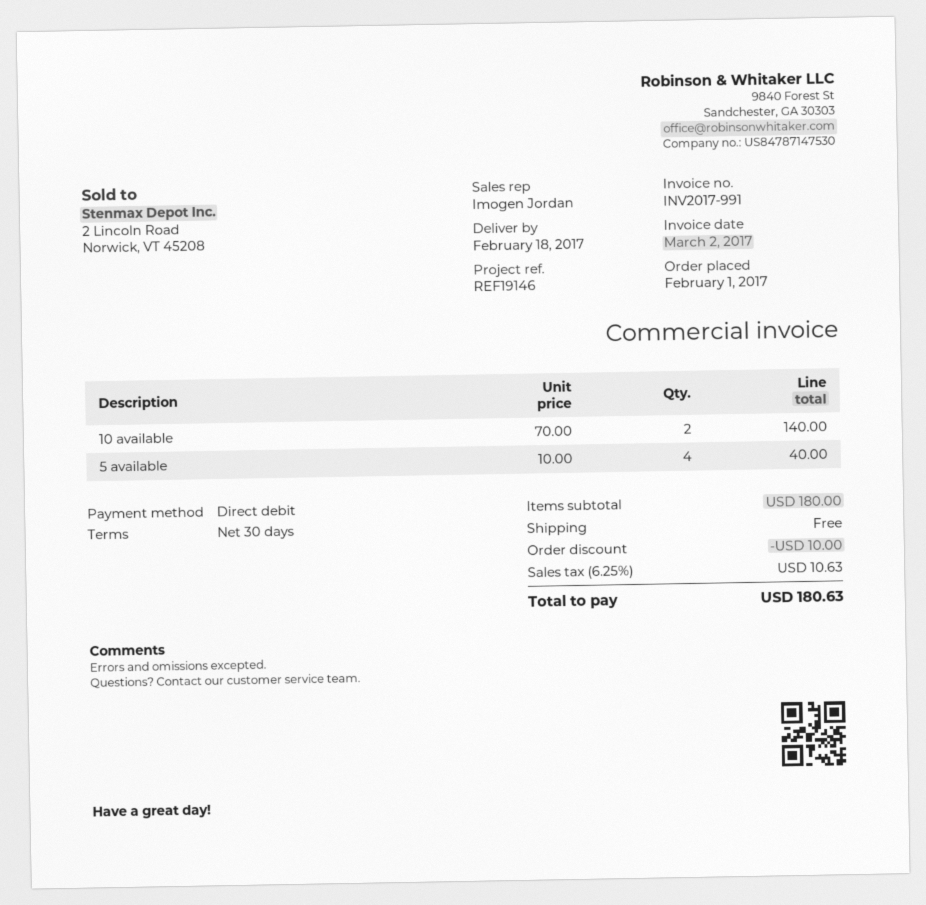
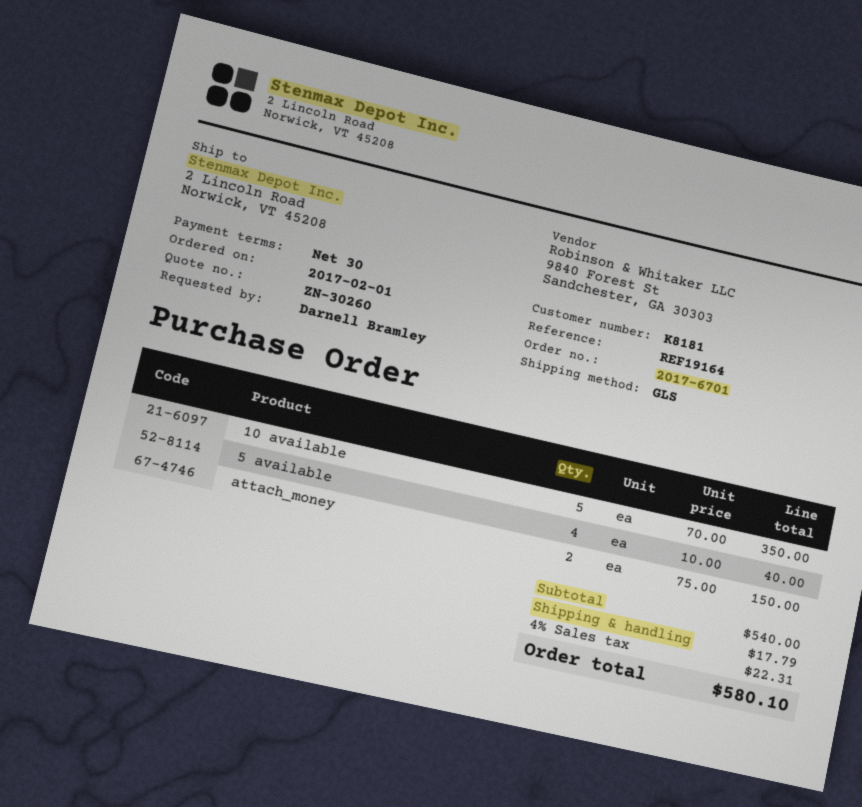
reference: REF19146 -> REF19164
10 available: 2 x 70.00 = 140.00 -> 5 x 70.00 = 350.00
attach_money: none -> 2 x 75.00 = 150.00
subtotal: 180.00 -> 540.00
discount: 10.00 -> none
shipping: 0.00 -> 17.79
tax: 6.25% = 10.63 -> 4% = 22.31
total: 180.63 -> 580.10

